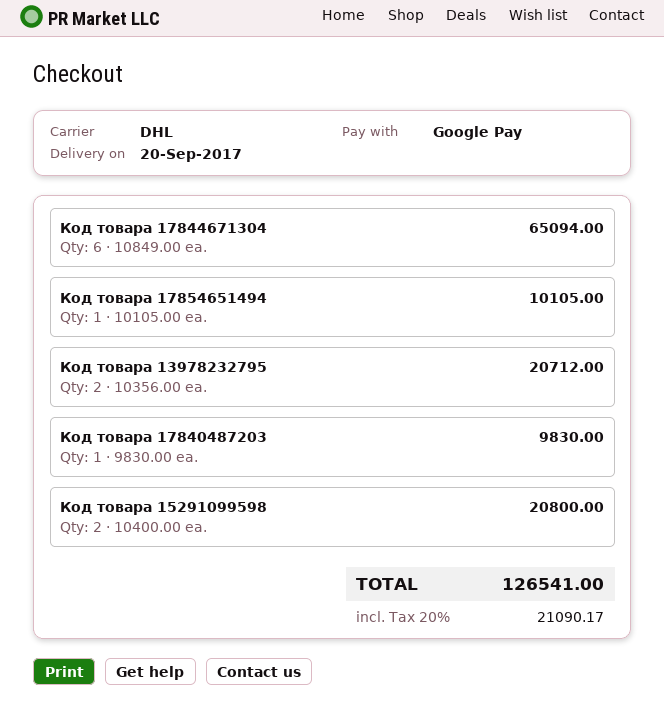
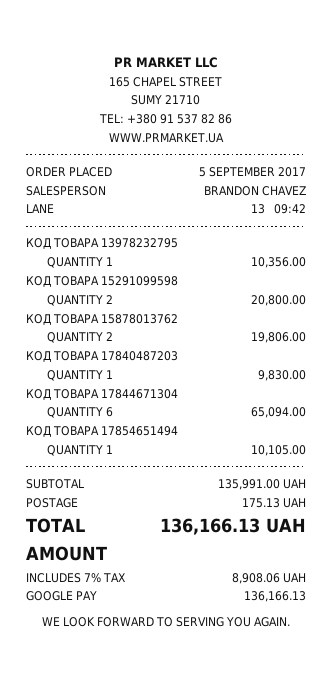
Код товара 13978232795: 2 for 20712.00 -> 1 for 10356.00
КОД ТОВАРА 15878013762: none -> 2 for 19806.00
shipping: none -> 175.13
tax: 20% = 21090.17 -> 7% = 8908.06
total: 126541.00 -> 136166.13

